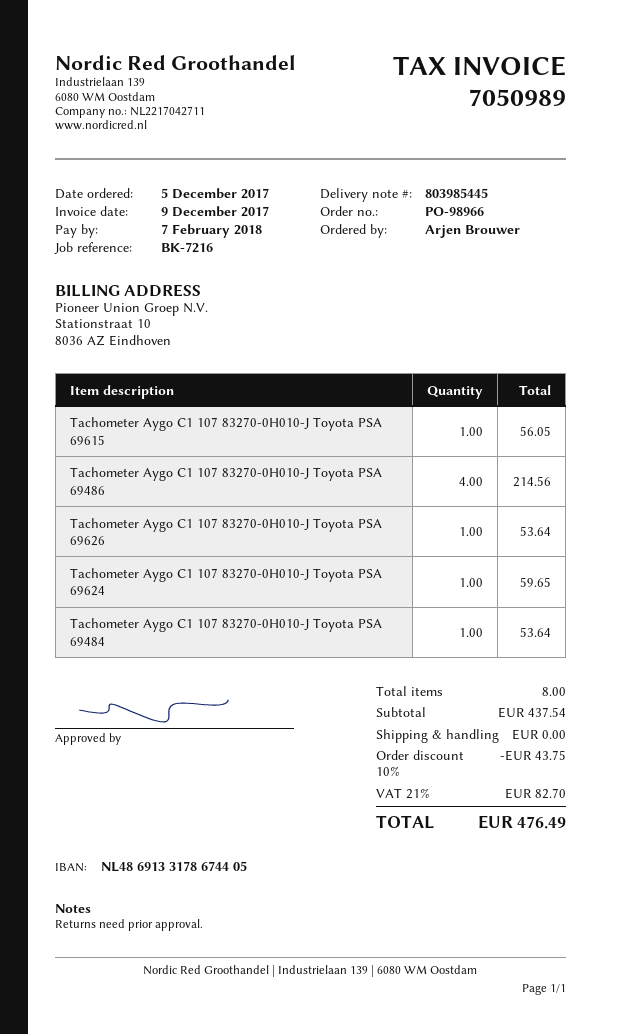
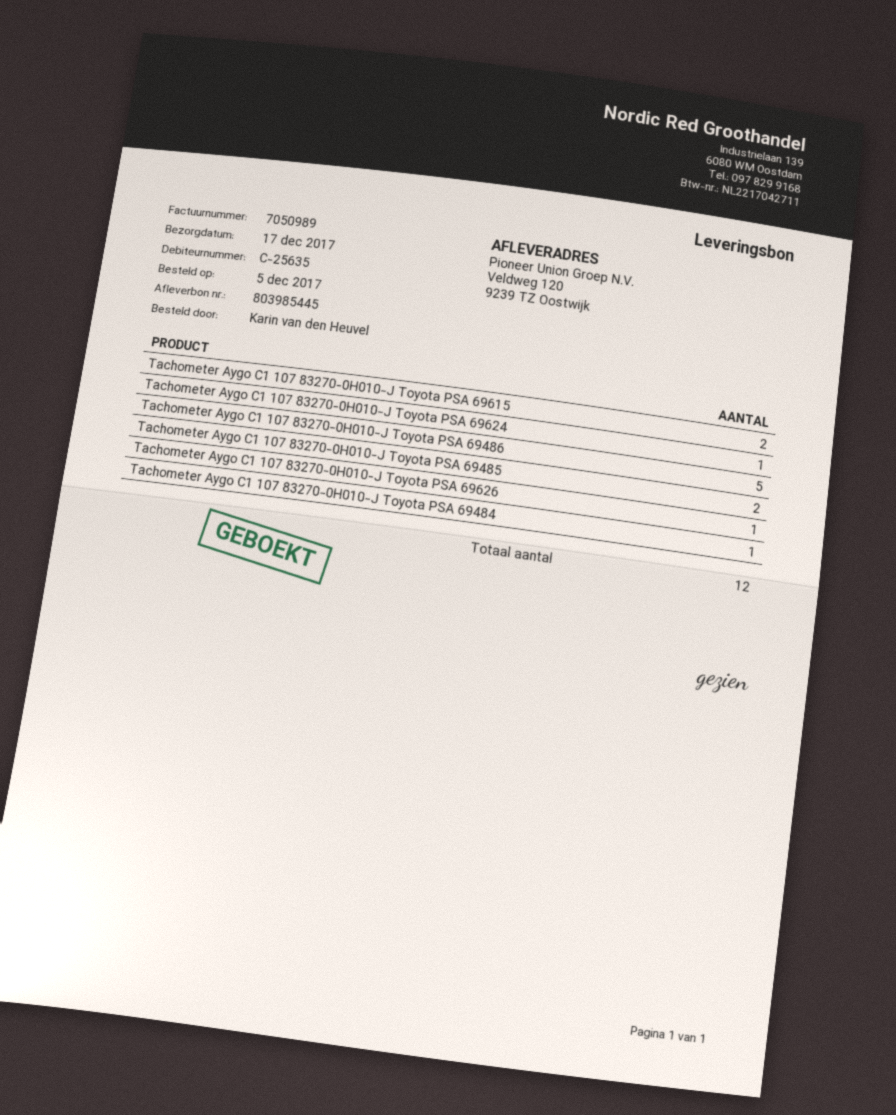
ordered by: Arjen Brouwer -> Karin van den Heuvel
Tachometer Aygo C1 107 83270-0H010-J Toyota PSA 69615: 1 -> 2
Tachometer Aygo C1 107 83270-0H010-J Toyota PSA 69486: 4 -> 5
Tachometer Aygo C1 107 83270-0H010-J Toyota PSA 69485: none -> 2
total quantity: 8 -> 12

